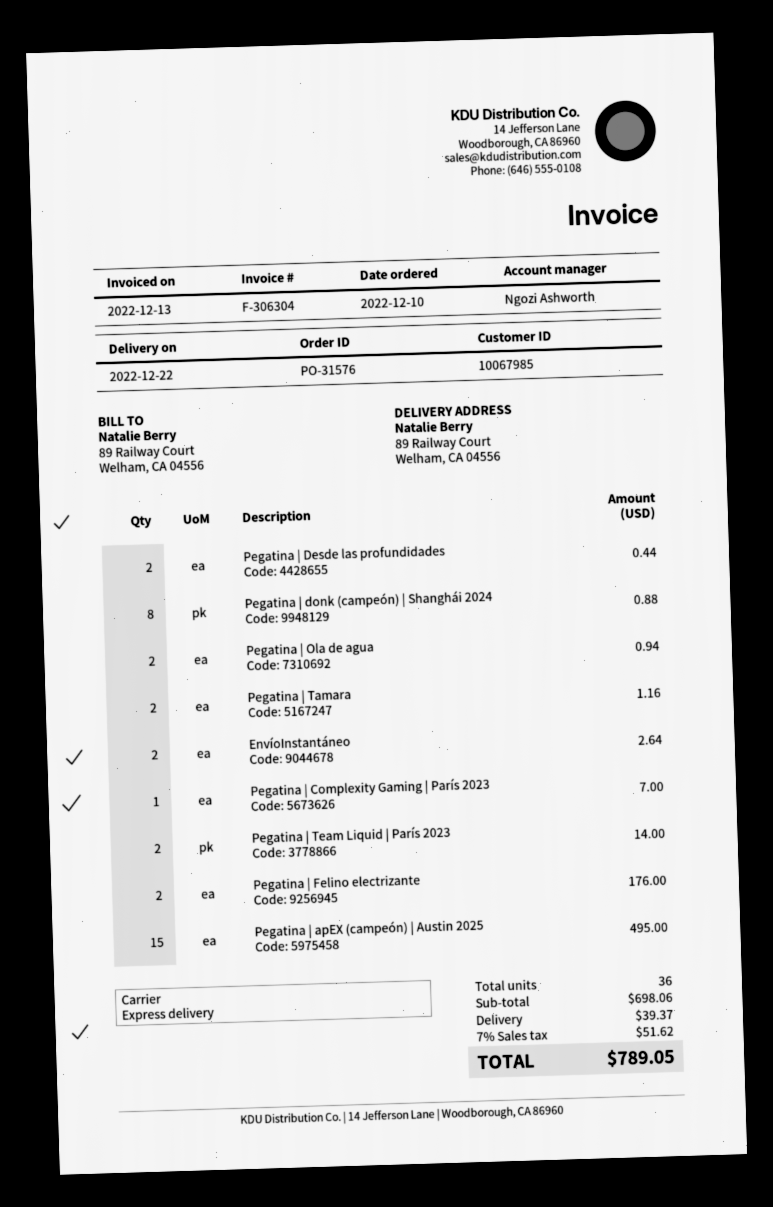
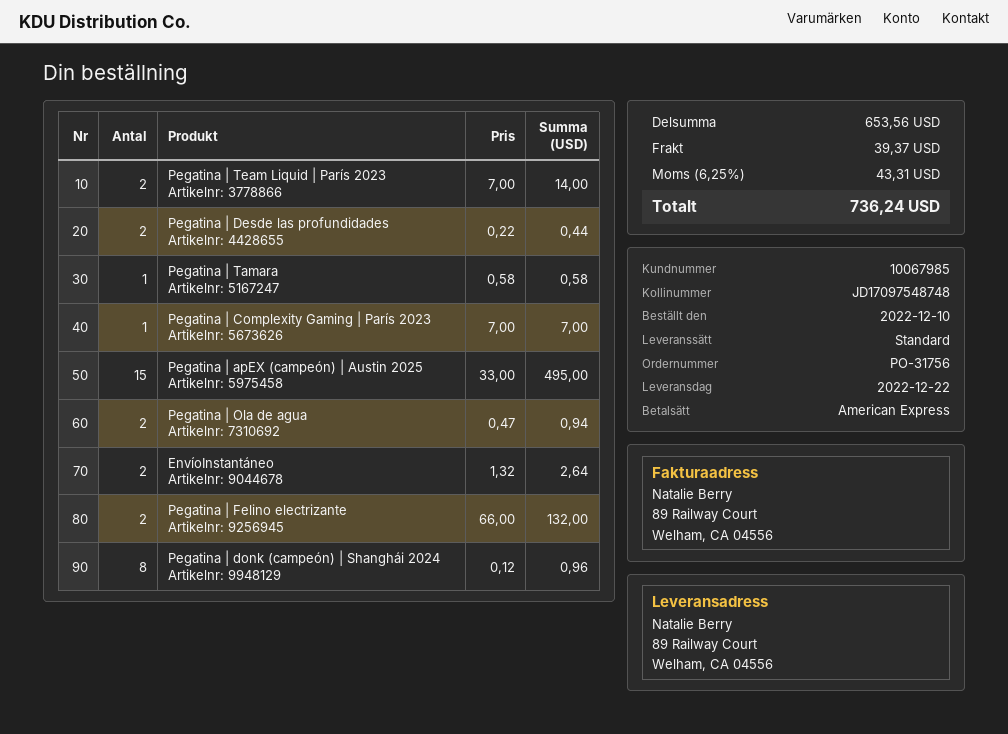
order number: PO-31576 -> PO-31756
shipping method: express -> standard
Pegatina | donk (campeón) | Shanghái 2024: 8 for 0.88 -> 8 for 0.96
Pegatina | Tamara: 2 for 1.16 -> 1 for 0.58
Pegatina | Felino electrizante: 2 for 176.00 -> 2 for 132.00
subtotal: 698.06 -> 653.56
tax: 7% = 51.62 -> 6.25% = 43.31
total: 789.05 -> 736.24

